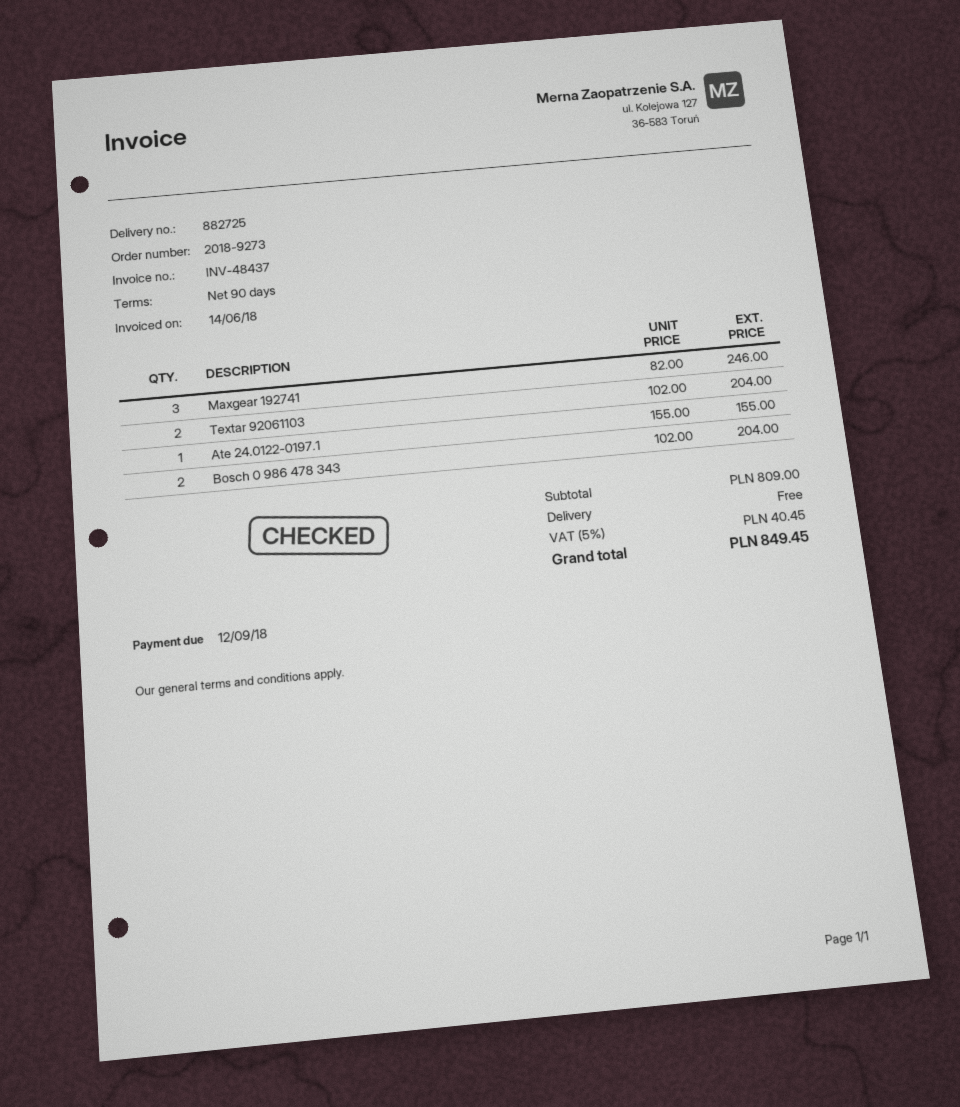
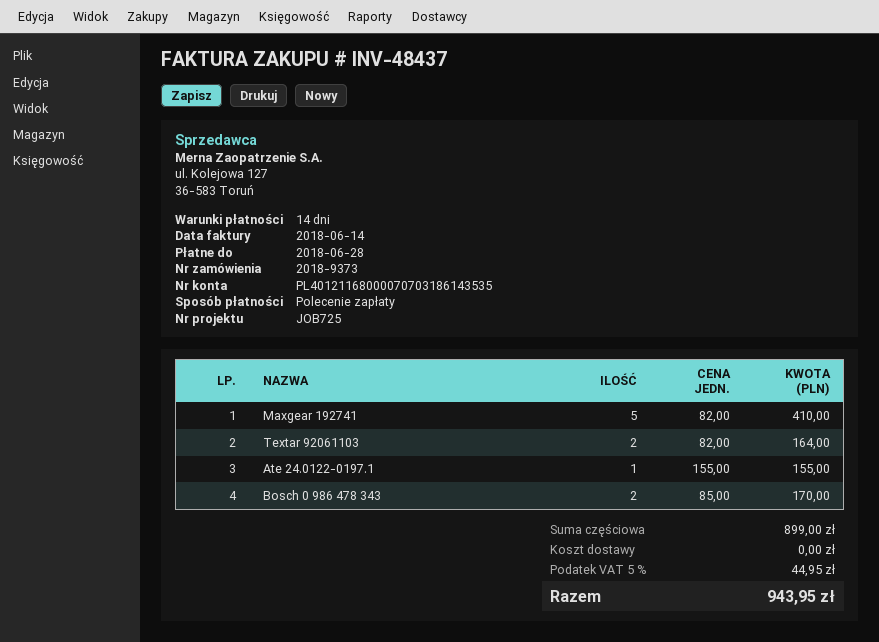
order number: 2018-9273 -> 2018-9373
payment terms: 90 days -> 14 days
due date: 2018-09-12 -> 2018-06-28
Maxgear 192741: 3 x 82.00 = 246.00 -> 5 x 82.00 = 410.00
Textar 92061103: 2 x 102.00 = 204.00 -> 2 x 82.00 = 164.00
Bosch 0 986 478 343: 2 x 102.00 = 204.00 -> 2 x 85.00 = 170.00
subtotal: 809.00 -> 899.00
tax: 5% = 40.45 -> 5% = 44.95
total: 849.45 -> 943.95

